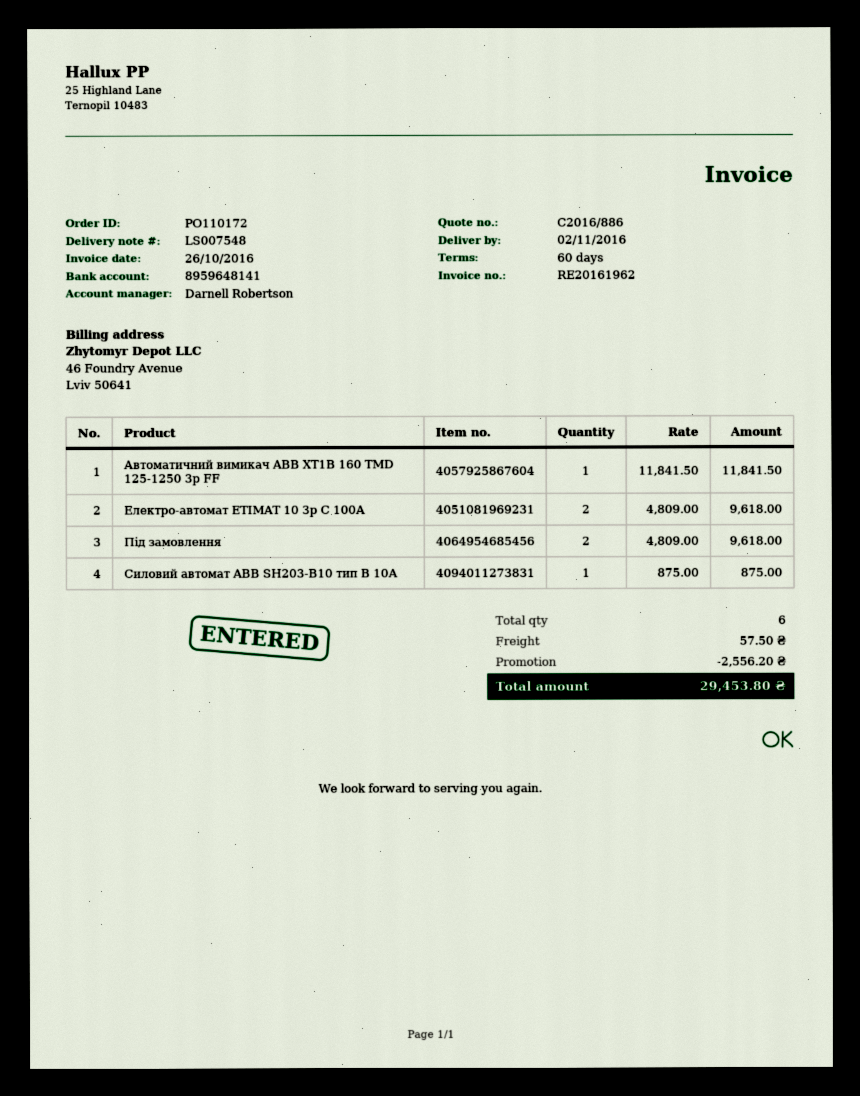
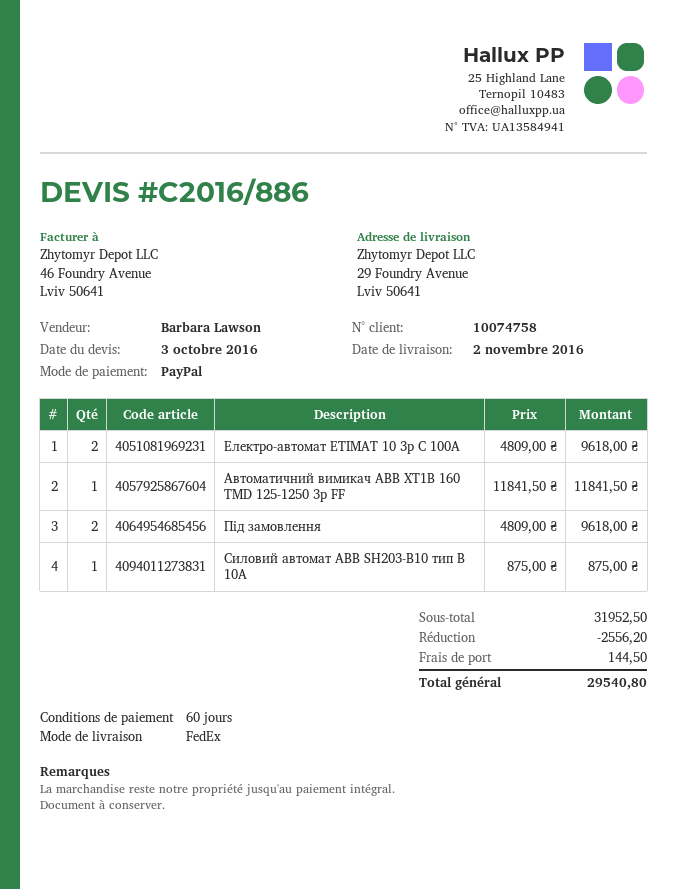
sales rep: Darnell Robertson -> Barbara Lawson
shipping: 57.50 -> 144.50
total: 29453.80 -> 29540.80

